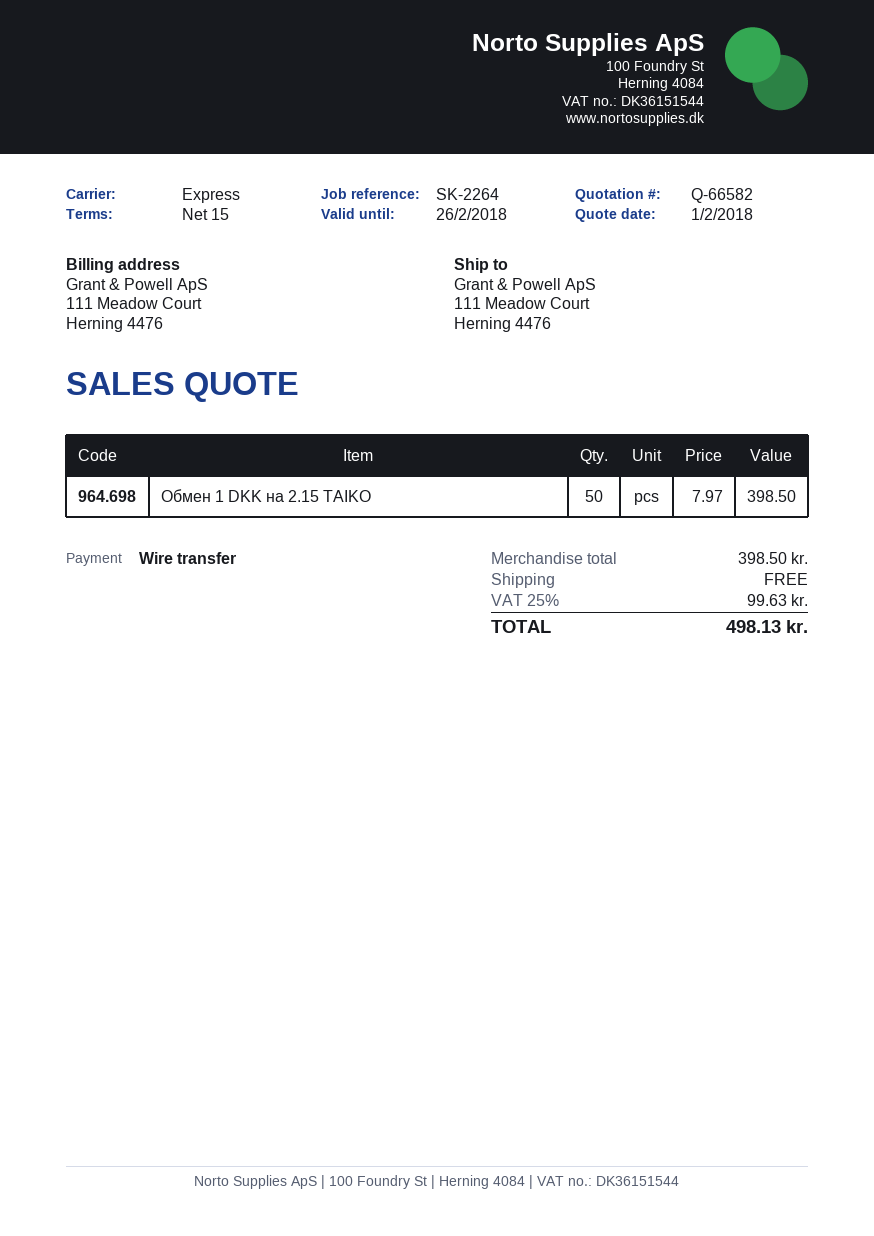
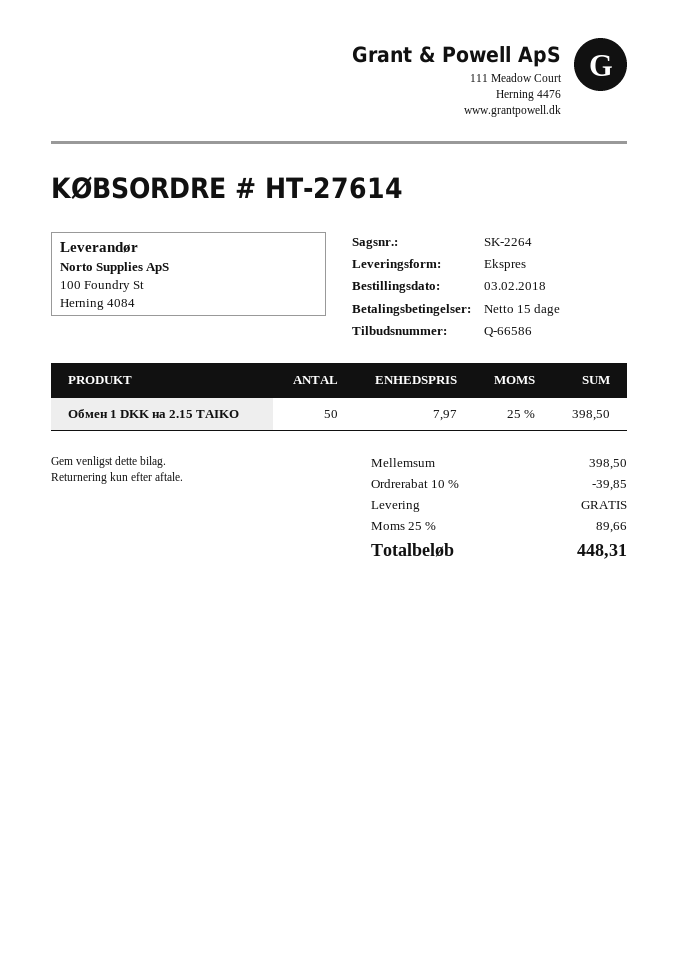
quote number: Q-66582 -> Q-66586
discount: none -> 10% = 39.85
tax: 25% = 99.63 -> 25% = 89.66
total: 498.13 -> 448.31

